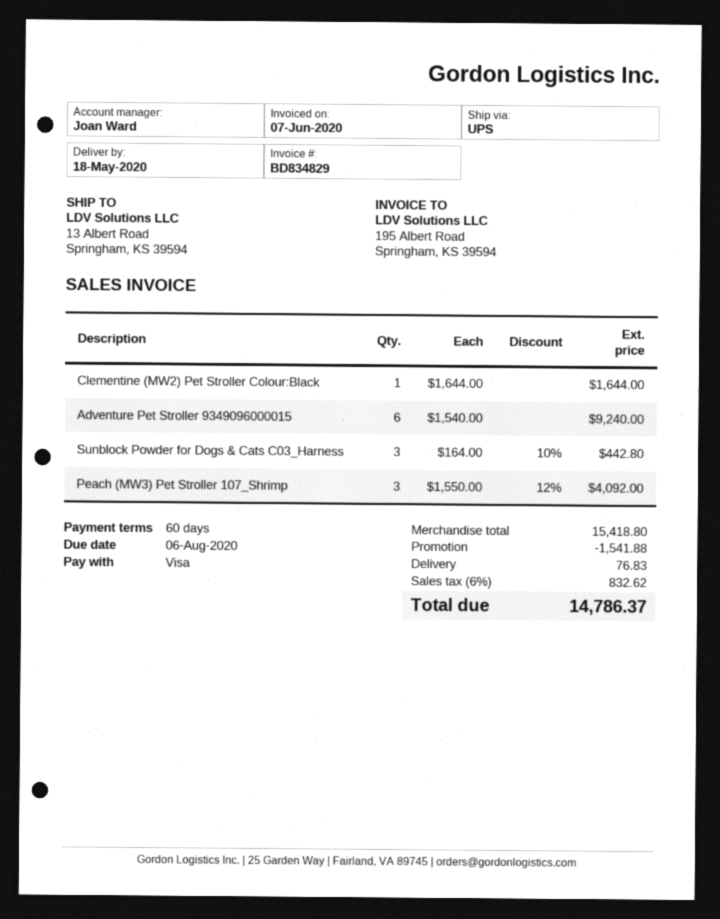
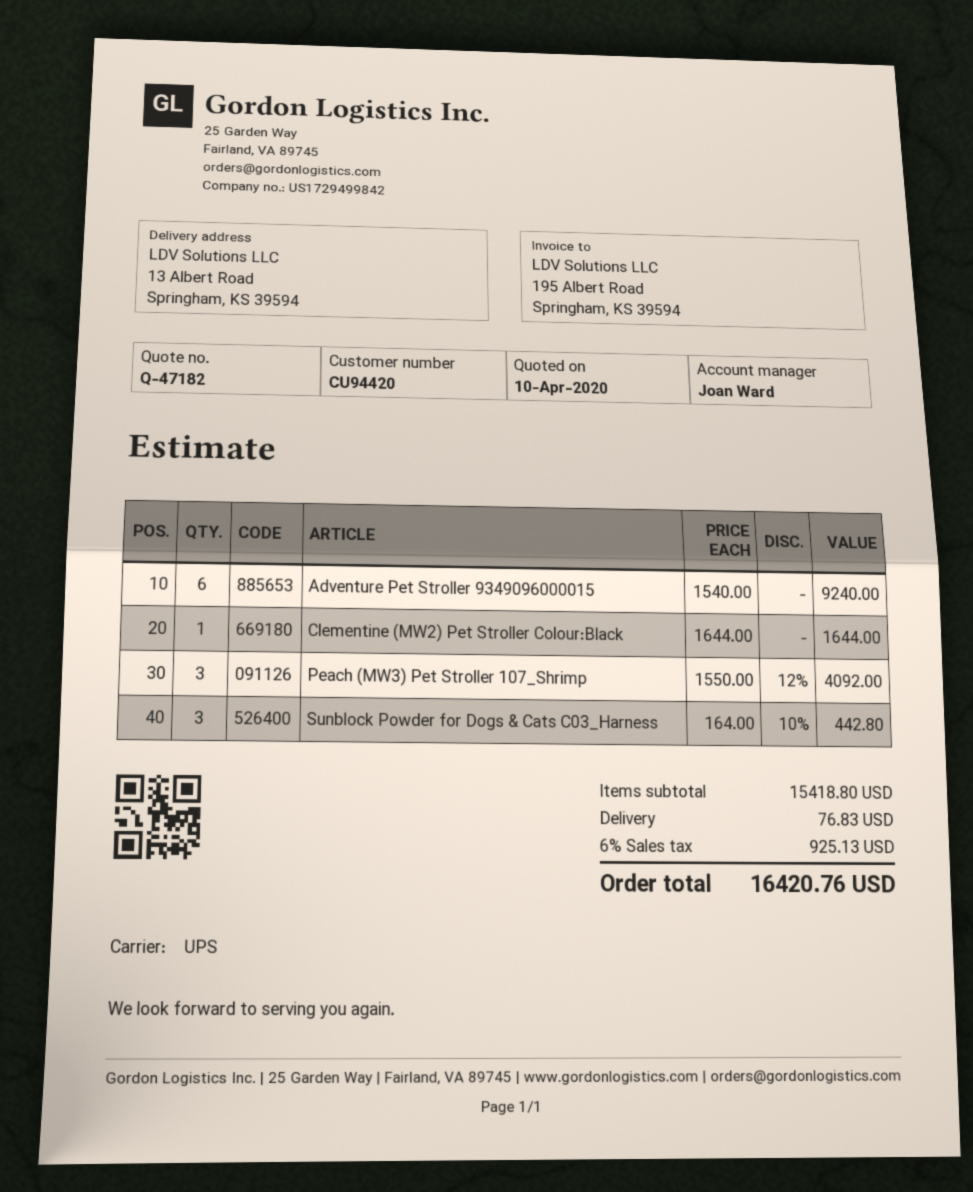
discount: 1541.88 -> none
tax: 6% = 832.62 -> 6% = 925.13
total: 14786.37 -> 16420.76

